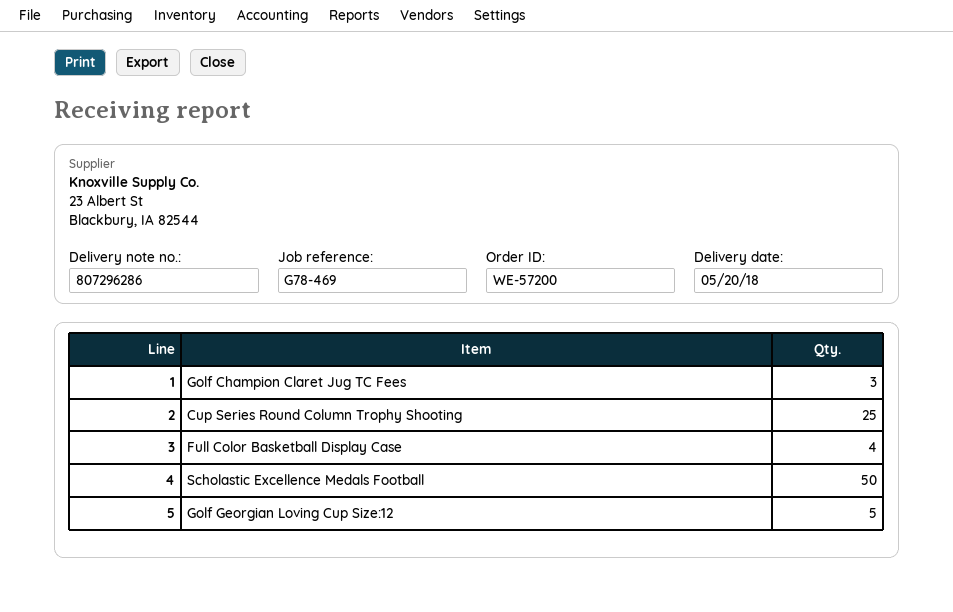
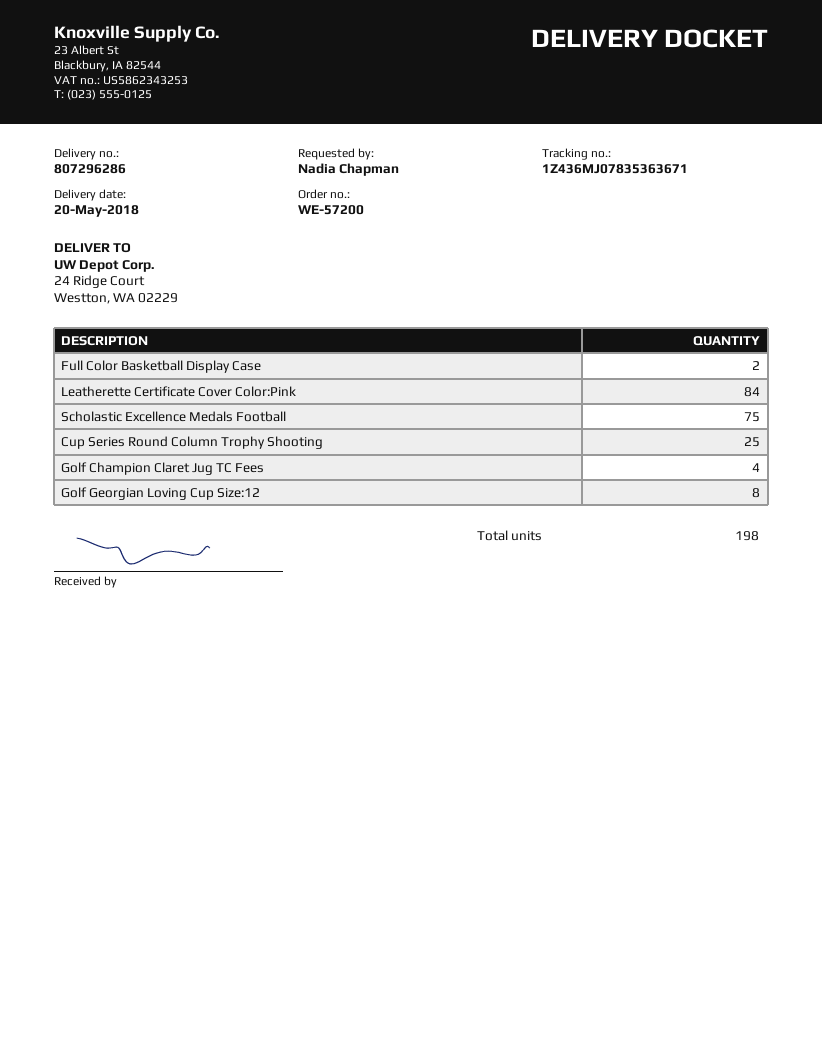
Golf Champion Claret Jug TC Fees: 3 -> 4
Full Color Basketball Display Case: 4 -> 2
Scholastic Excellence Medals Football: 50 -> 75
Golf Georgian Loving Cup Size:12: 5 -> 8
Leatherette Certificate Cover Color:Pink: none -> 84

